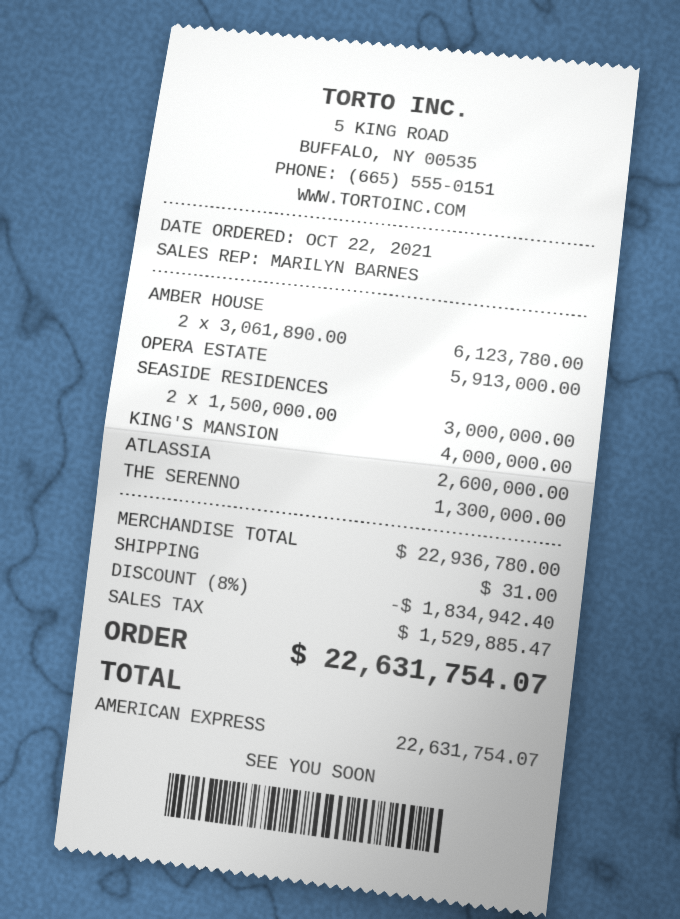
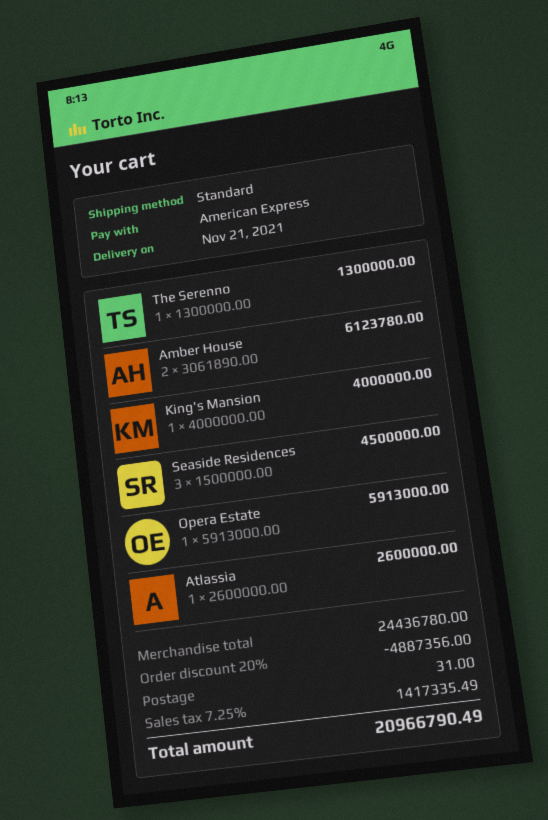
SEASIDE RESIDENCES: 2 x 1500000.00 = 3000000.00 -> 3 x 1500000.00 = 4500000.00
subtotal: 22936780.00 -> 24436780.00
discount: 8% = 1834942.40 -> 20% = 4887356.00
tax: 1529885.47 -> 1417335.49
total: 22631754.07 -> 20966790.49

